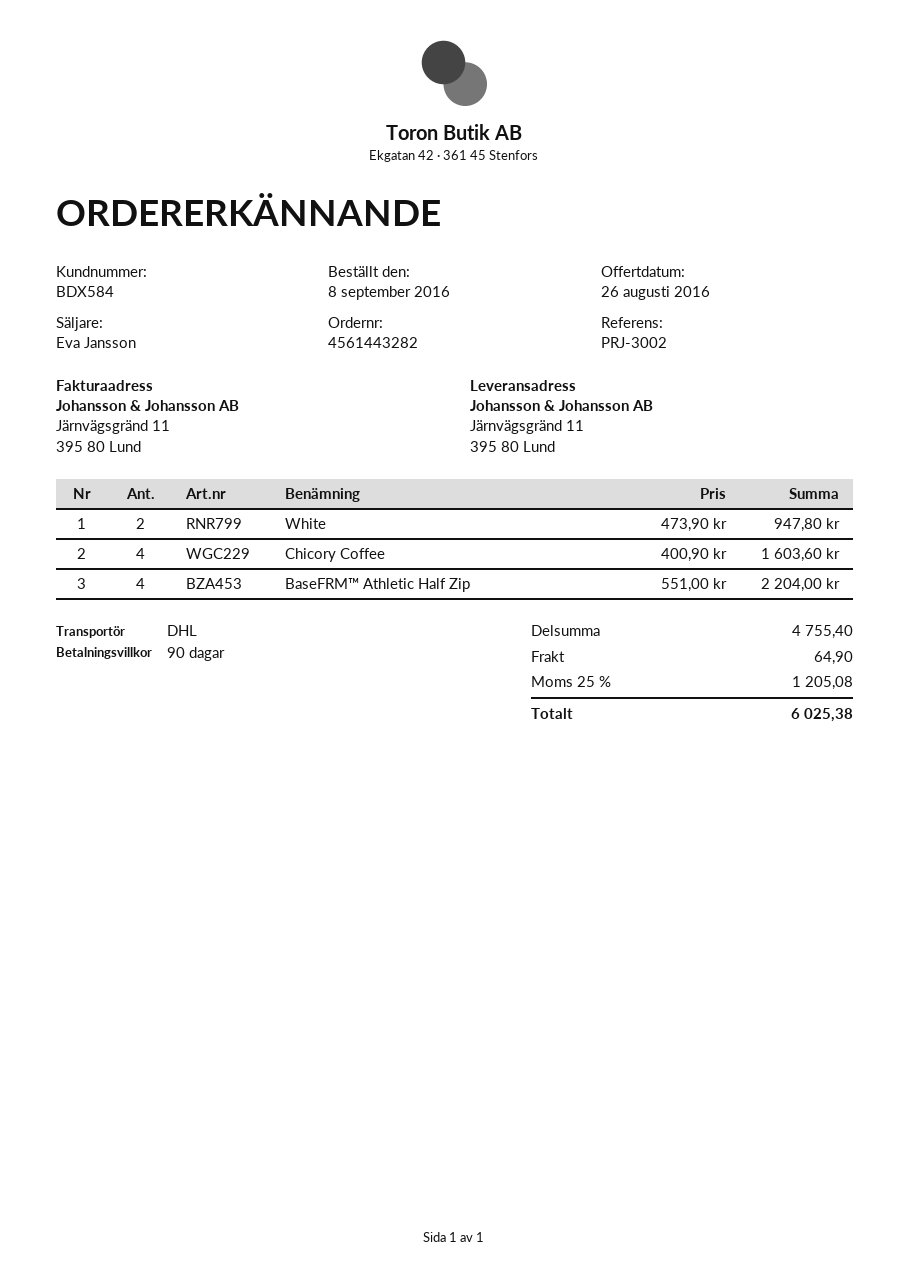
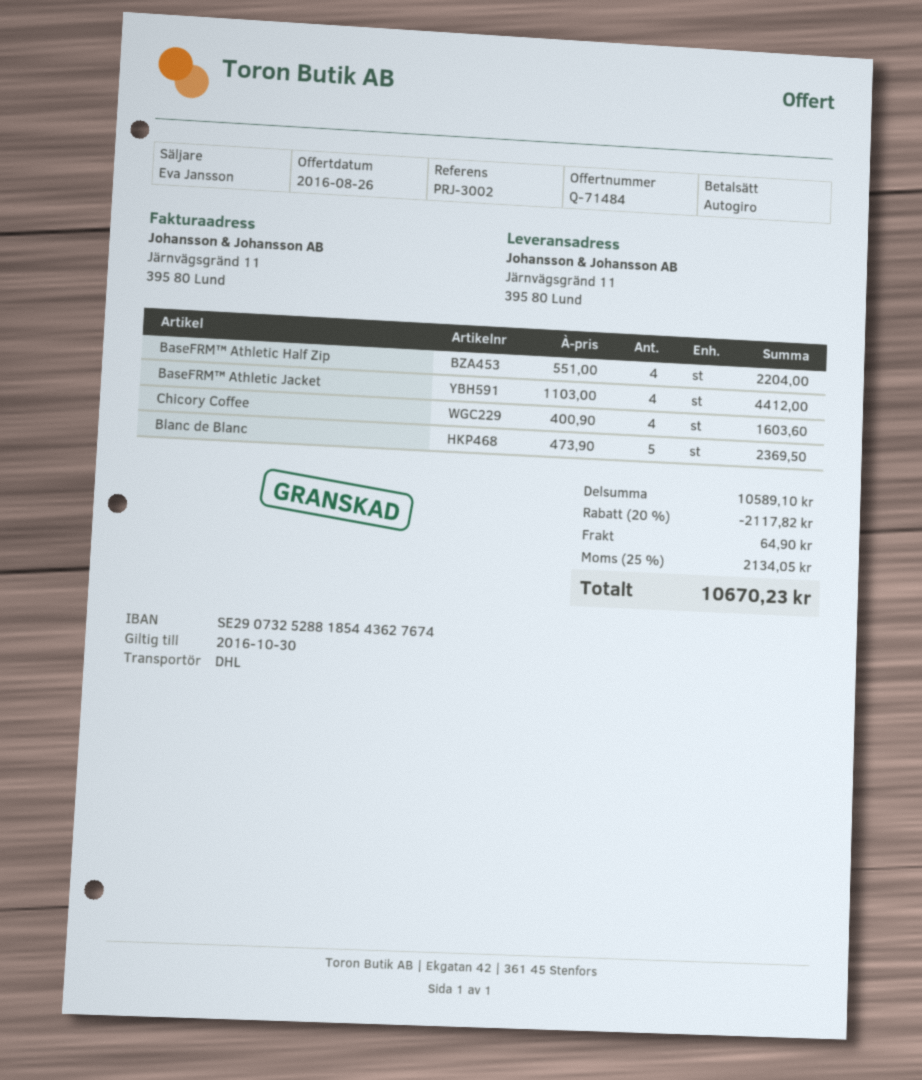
White: 2 x 473.90 = 947.80 -> none
BaseFRM™ Athletic Jacket: none -> 4 x 1103.00 = 4412.00
Blanc de Blanc: none -> 5 x 473.90 = 2369.50
subtotal: 4755.40 -> 10589.10
discount: none -> 20% = 2117.82
tax: 25% = 1205.08 -> 25% = 2134.05
total: 6025.38 -> 10670.23

